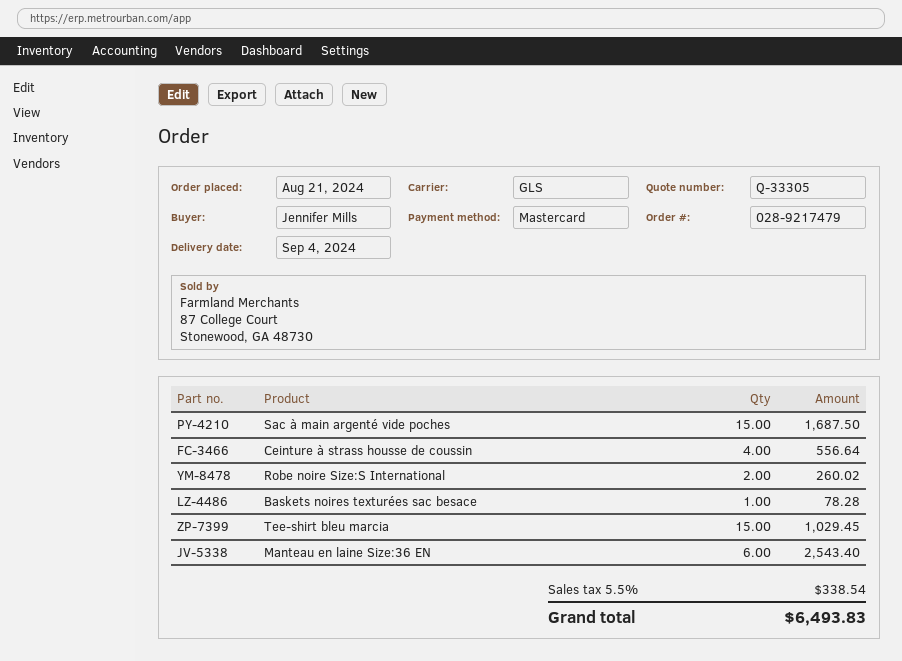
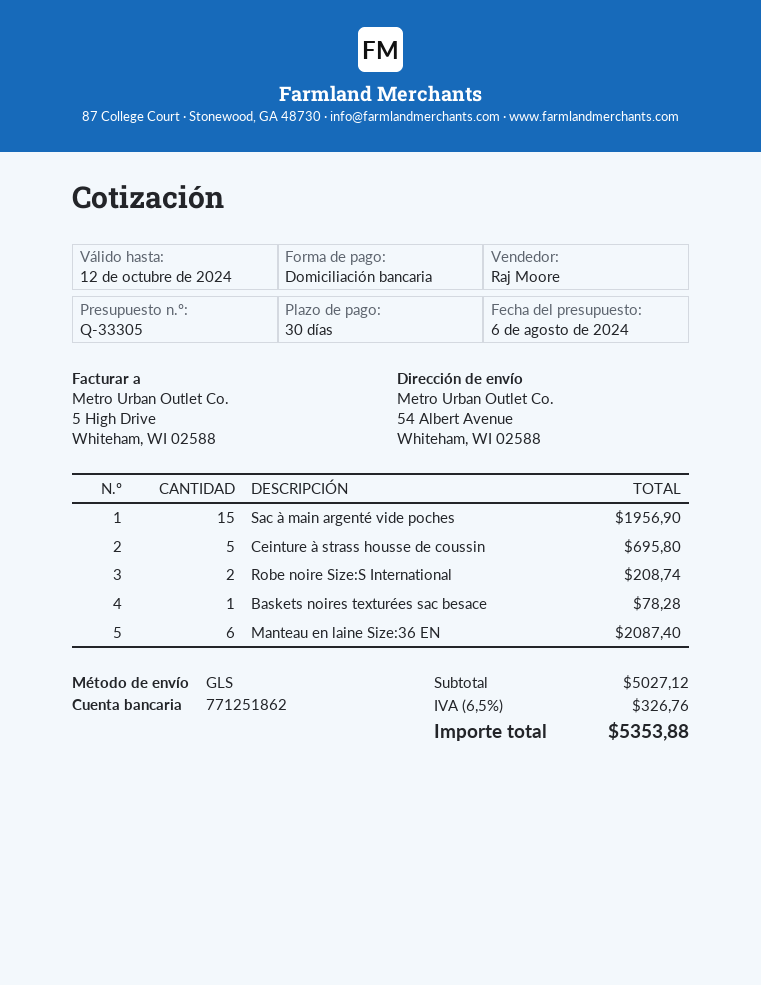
payment method: Mastercard -> direct debit
Sac à main argenté vide poches: 15 for 1687.50 -> 15 for 1956.90
Ceinture à strass housse de coussin: 4 for 556.64 -> 5 for 695.80
Robe noire Size:S International: 2 for 260.02 -> 2 for 208.74
Tee-shirt bleu marcia: 15 for 1029.45 -> none
Manteau en laine Size:36 EN: 6 for 2543.40 -> 6 for 2087.40
tax: 5.5% = 338.54 -> 6.5% = 326.76
total: 6493.83 -> 5353.88

